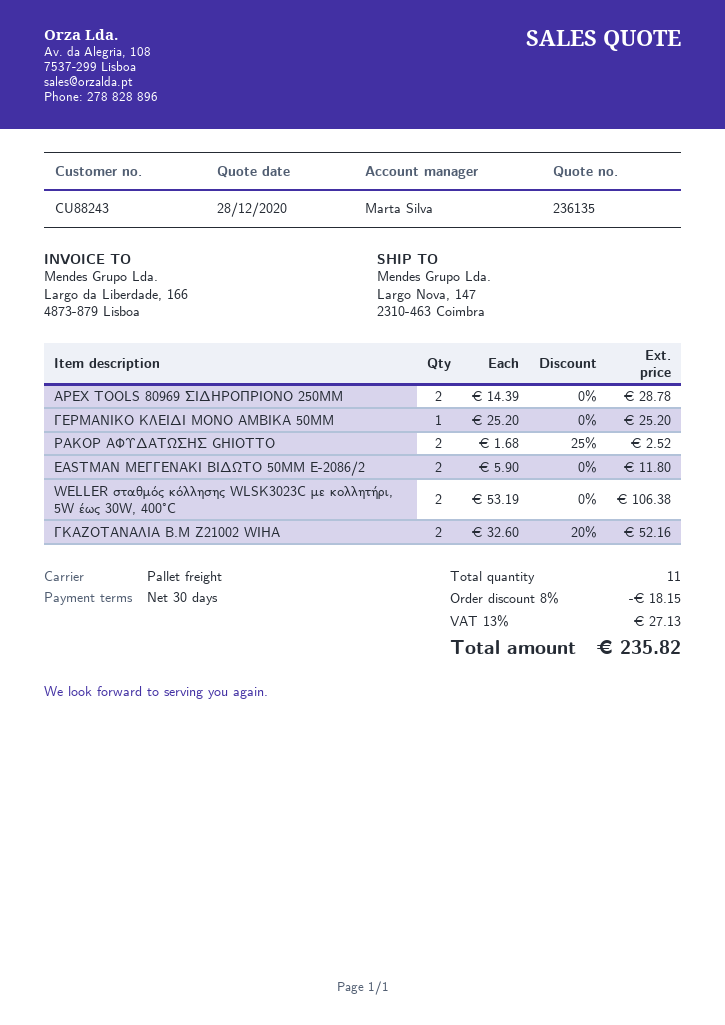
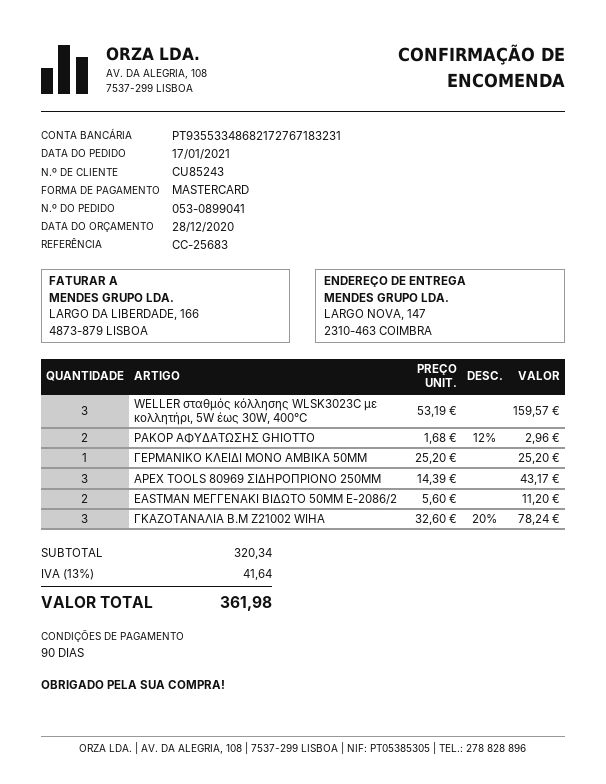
payment terms: 30 days -> 90 days
customer number: CU88243 -> CU85243
APEX TOOLS 80969 ΣΙΔΗΡΟΠΡΙΟΝΟ 250ΜΜ: 2 x 14.39 = 28.78 -> 3 x 14.39 = 43.17
ΡΑΚΟΡ ΑΦΥΔΑΤΩΣΗΣ GHIOTTO: 2 x 1.68 - 25% = 2.52 -> 2 x 1.68 - 12% = 2.96
EASTMAN ΜΕΓΓΕΝΑΚΙ ΒΙΔΩΤΟ 50MM Ε-2086/2: 2 x 5.90 = 11.80 -> 2 x 5.60 = 11.20
WELLER σταθμός κόλλησης WLSK3023C με κολλητήρι, 5W έως 30W, 400°C: 2 x 53.19 = 106.38 -> 3 x 53.19 = 159.57
ΓΚΑΖΟΤΑΝΑΛΙΑ Β.Μ Z21002 WIHA: 2 x 32.60 - 20% = 52.16 -> 3 x 32.60 - 20% = 78.24
discount: 8% = 18.15 -> none
tax: 13% = 27.13 -> 13% = 41.64
total: 235.82 -> 361.98

